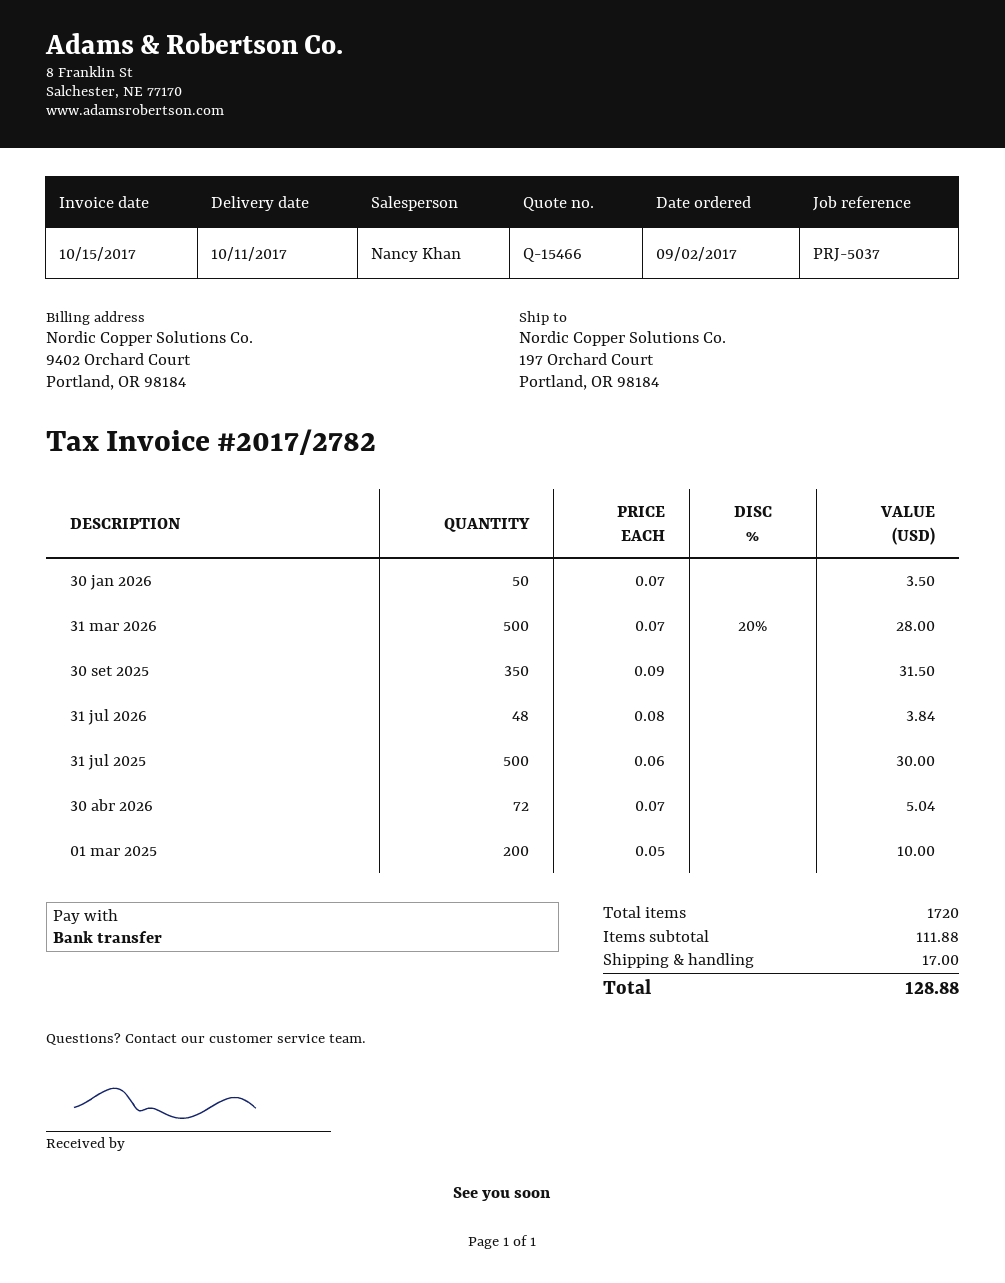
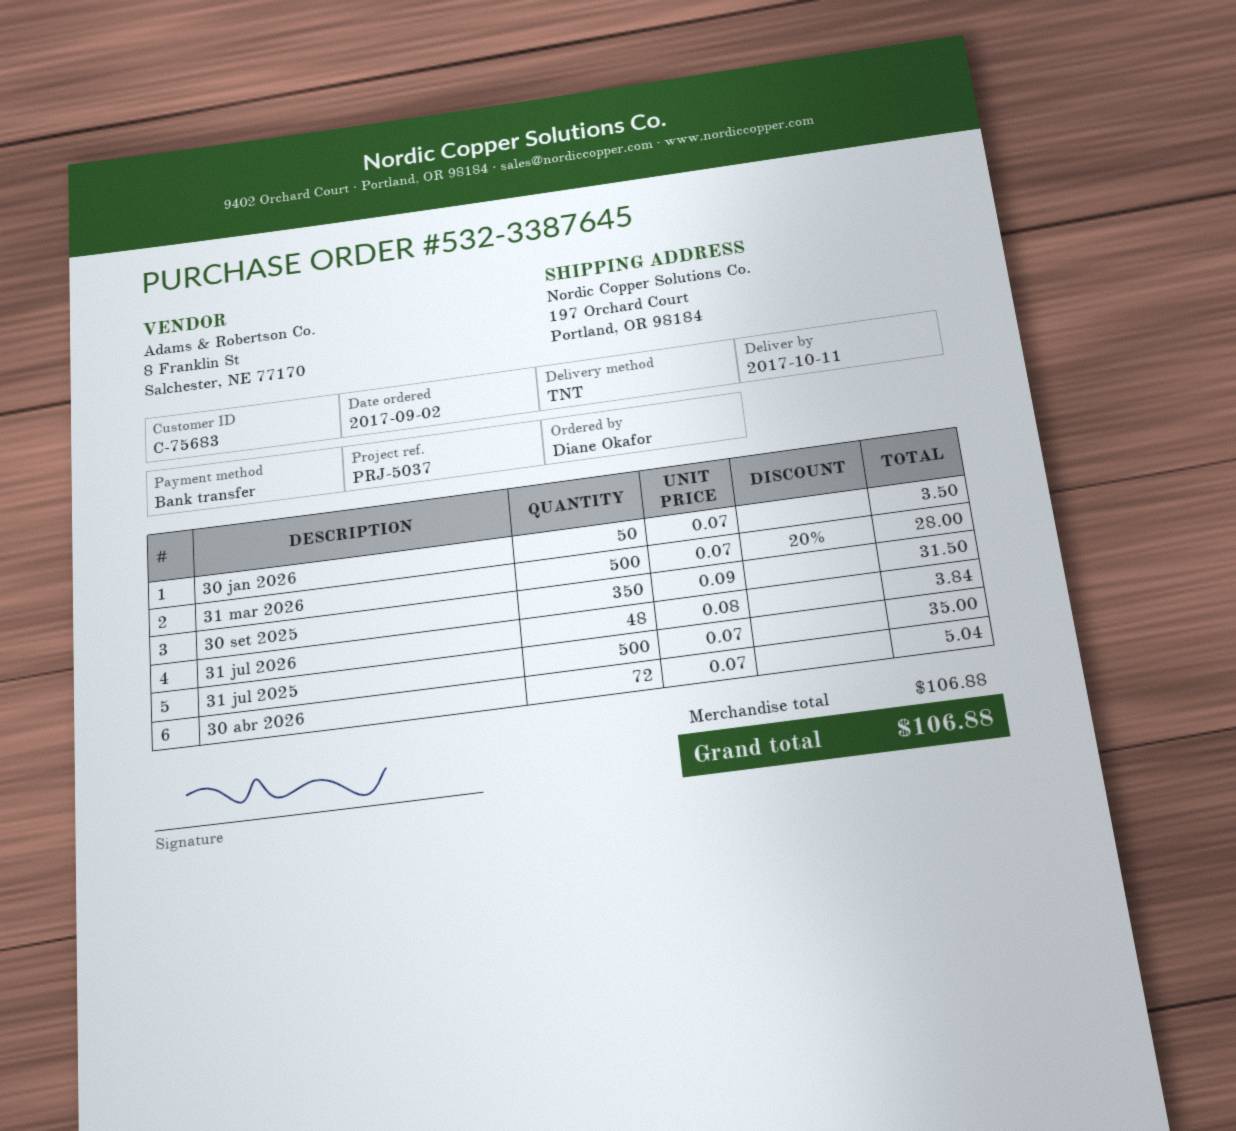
31 jul 2025: 500 x 0.06 = 30.00 -> 500 x 0.07 = 35.00
01 mar 2025: 200 x 0.05 = 10.00 -> none
subtotal: 111.88 -> 106.88
shipping: 17.00 -> none
total: 128.88 -> 106.88

